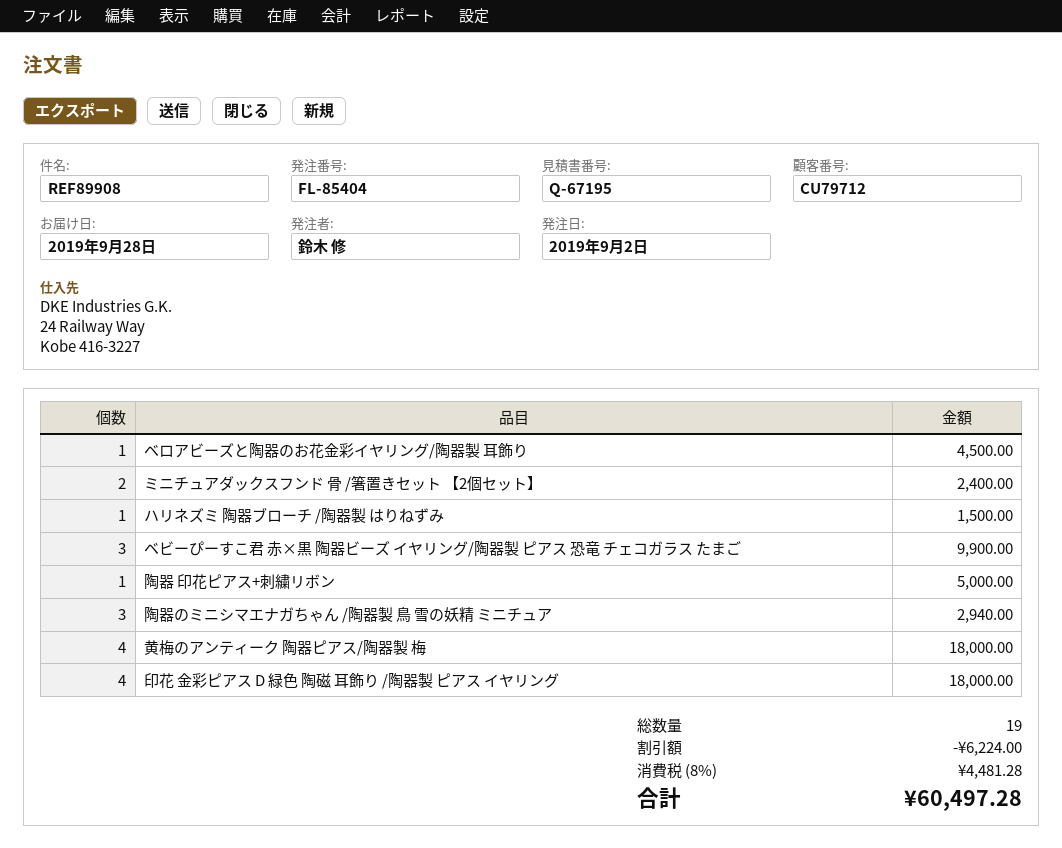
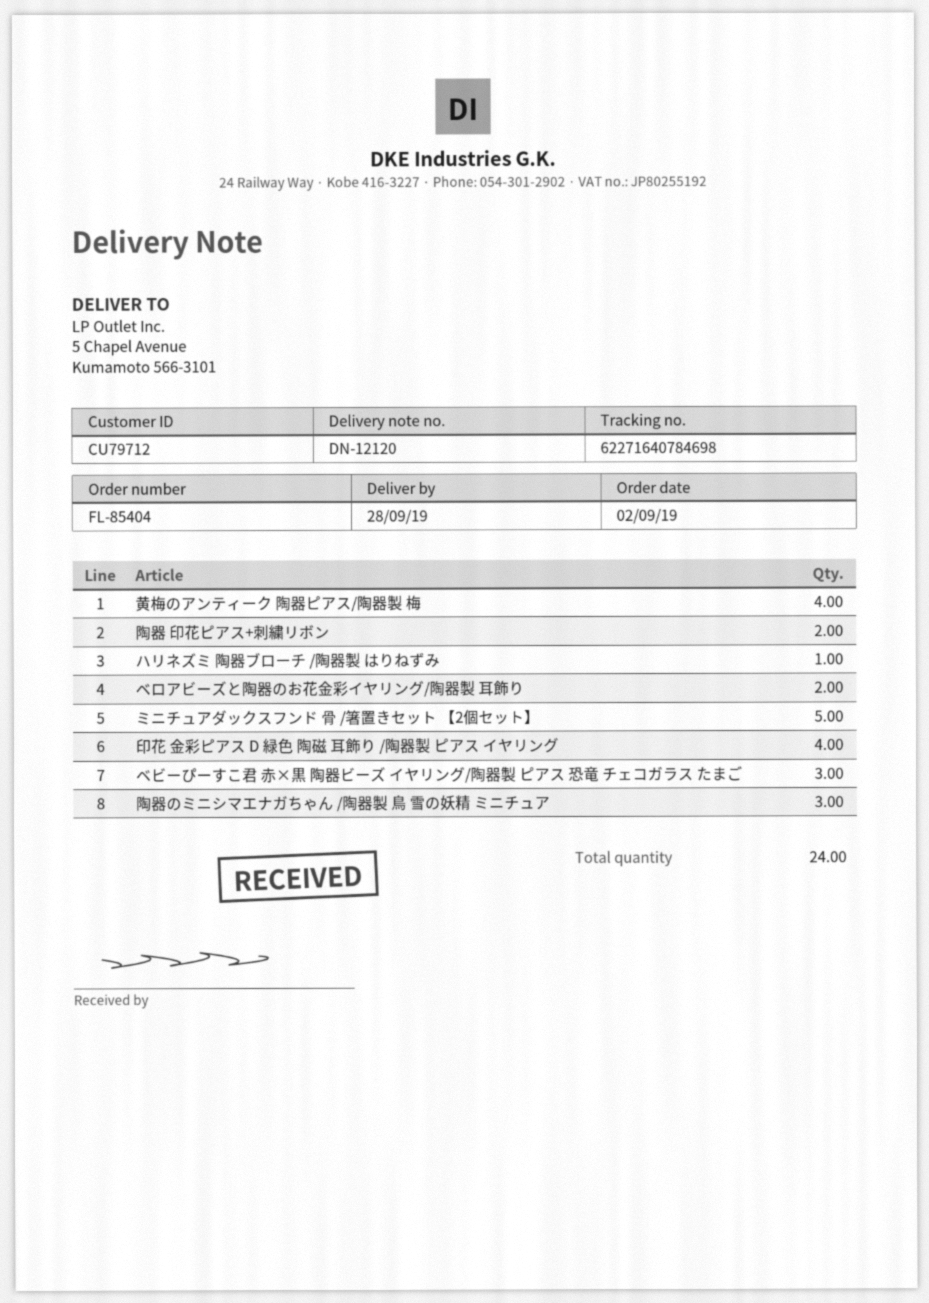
ベロアビーズと陶器のお花金彩イヤリング/陶器製 耳飾り: 1 -> 2
ミニチュアダックスフンド 骨 /箸置きセット 【2個セット】: 2 -> 5
陶器 印花ピアス+刺繍リボン: 1 -> 2
total quantity: 19 -> 24

